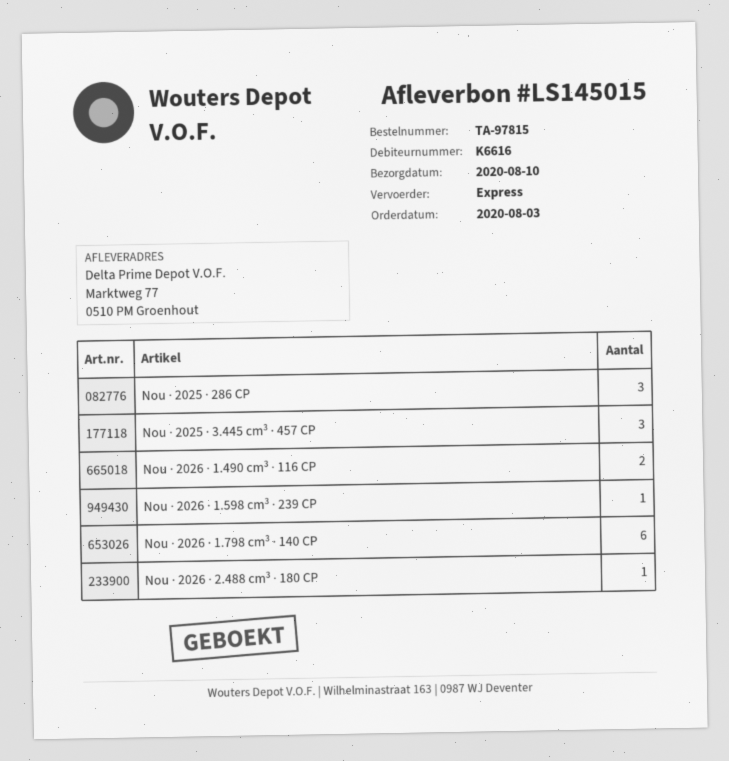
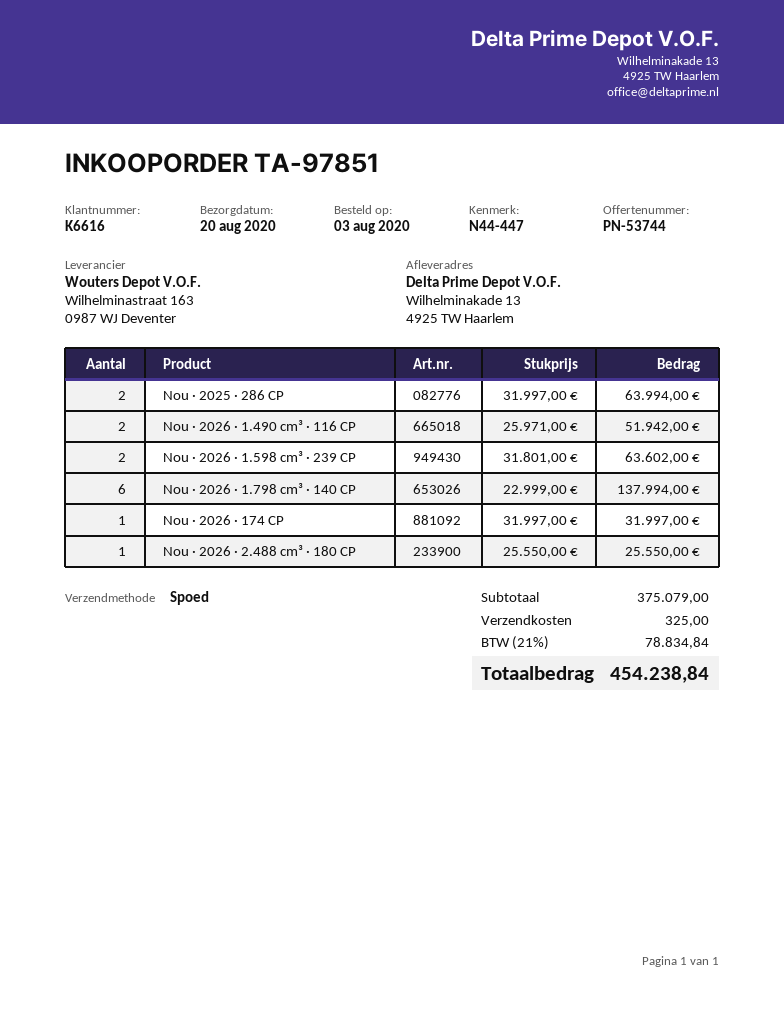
order number: TA-97815 -> TA-97851
delivery date: 2020-08-10 -> 2020-08-20
ship to: Marktweg 77, 0510 PM Groenhout -> Wilhelminakade 13, 4925 TW Haarlem
Nou · 2025 · 286 CP: 3 -> 2
Nou · 2025 · 3.445 cm³ · 457 CP: 3 -> none
Nou · 2026 · 1.598 cm³ · 239 CP: 1 -> 2
Nou · 2026 · 174 CP: none -> 1

